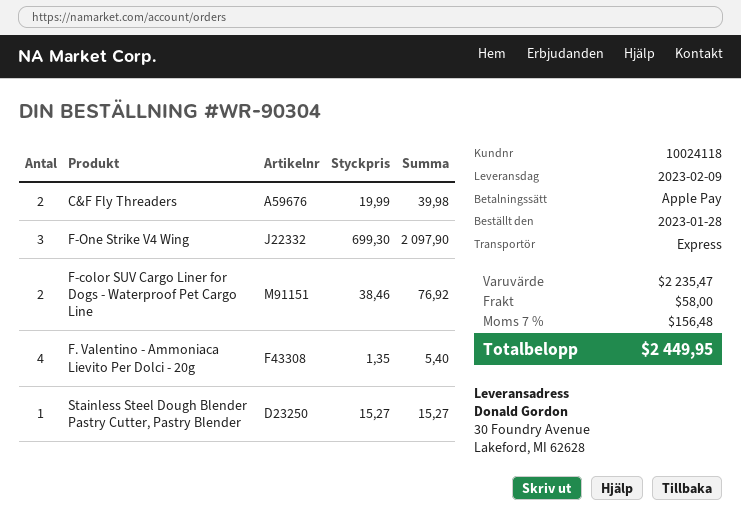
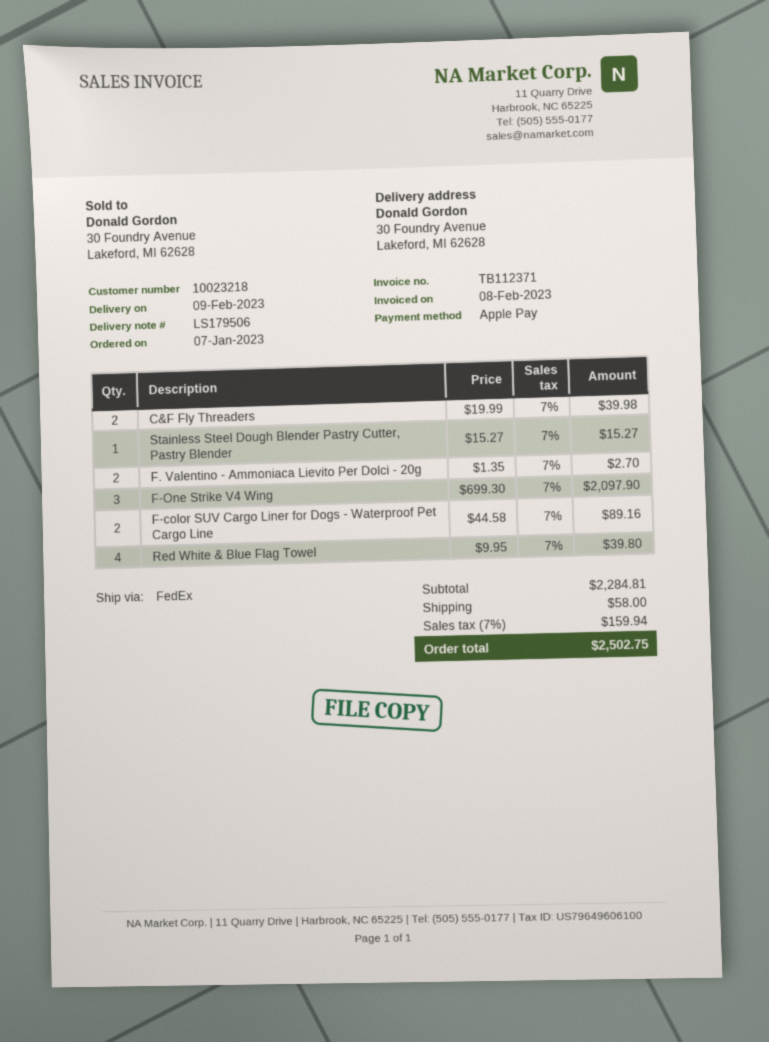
order date: 2023-01-28 -> 2023-01-07
customer number: 10024118 -> 10023218
shipping method: express -> FedEx
F-color SUV Cargo Liner for Dogs - Waterproof Pet Cargo Line: 2 x 38.46 = 76.92 -> 2 x 44.58 = 89.16
F. Valentino - Ammoniaca Lievito Per Dolci - 20g: 4 x 1.35 = 5.40 -> 2 x 1.35 = 2.70
Red White & Blue Flag Towel: none -> 4 x 9.95 = 39.80
subtotal: 2235.47 -> 2284.81
tax: 7% = 156.48 -> 7% = 159.94
total: 2449.95 -> 2502.75

